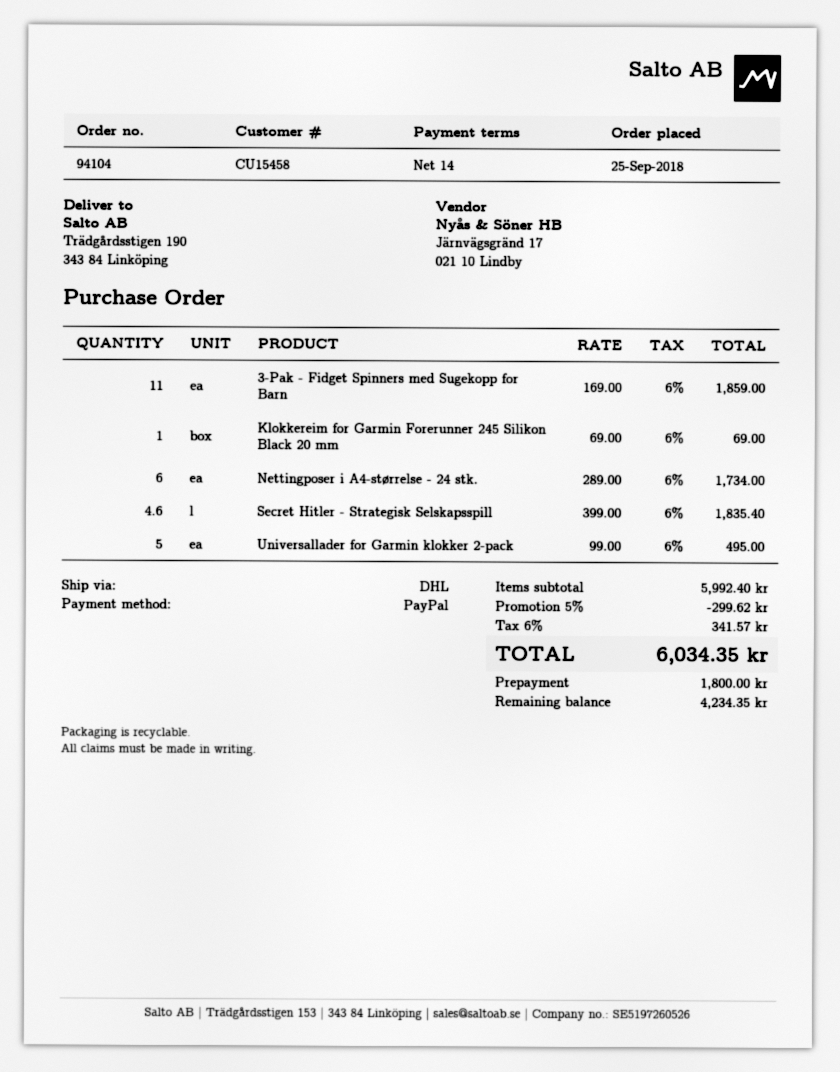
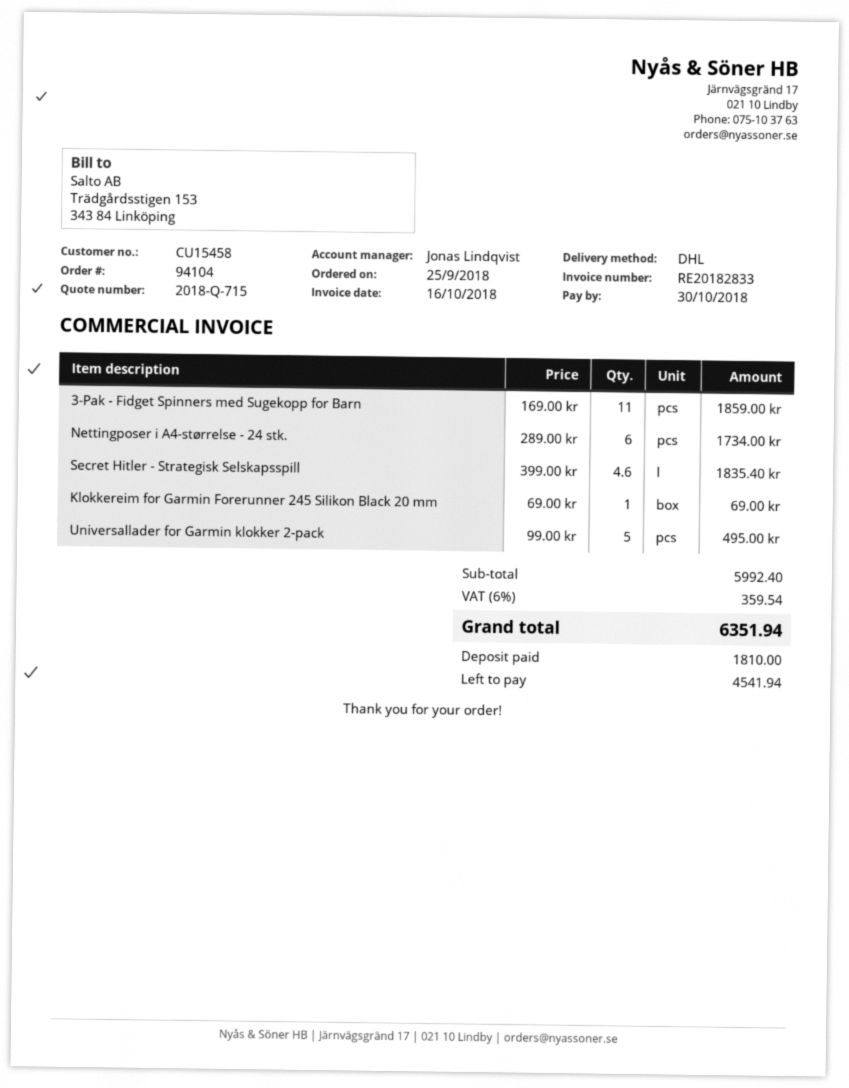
discount: 5% = 299.62 -> none
tax: 6% = 341.57 -> 6% = 359.54
total: 6034.35 -> 6351.94
deposit: 1800.00 -> 1810.00
balance: 4234.35 -> 4541.94

